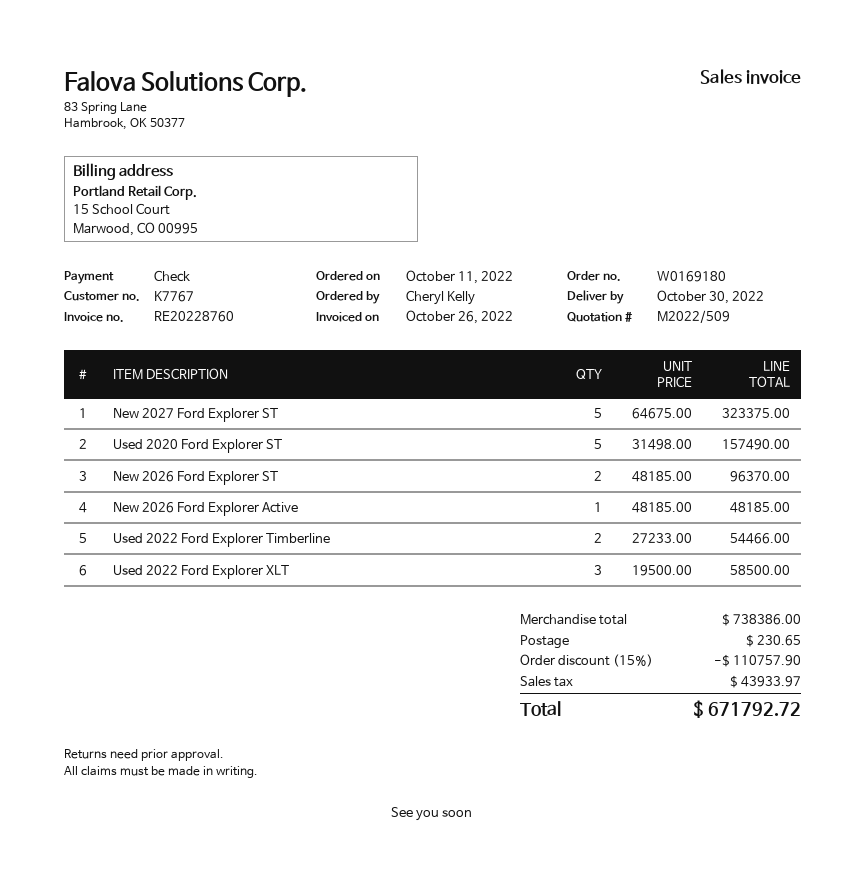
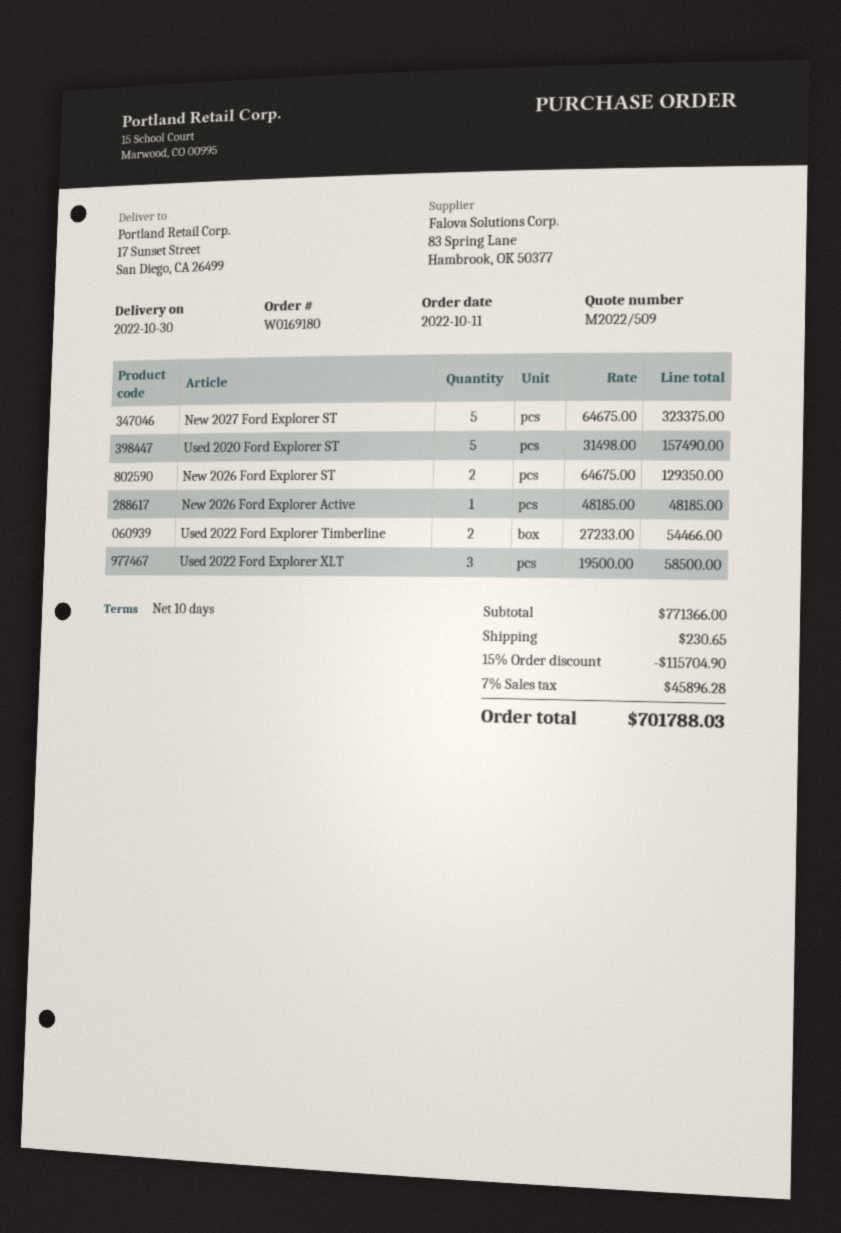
New 2026 Ford Explorer ST: 2 x 48185.00 = 96370.00 -> 2 x 64675.00 = 129350.00
subtotal: 738386.00 -> 771366.00
discount: 15% = 110757.90 -> 15% = 115704.90
tax: 43933.97 -> 45896.28
total: 671792.72 -> 701788.03

